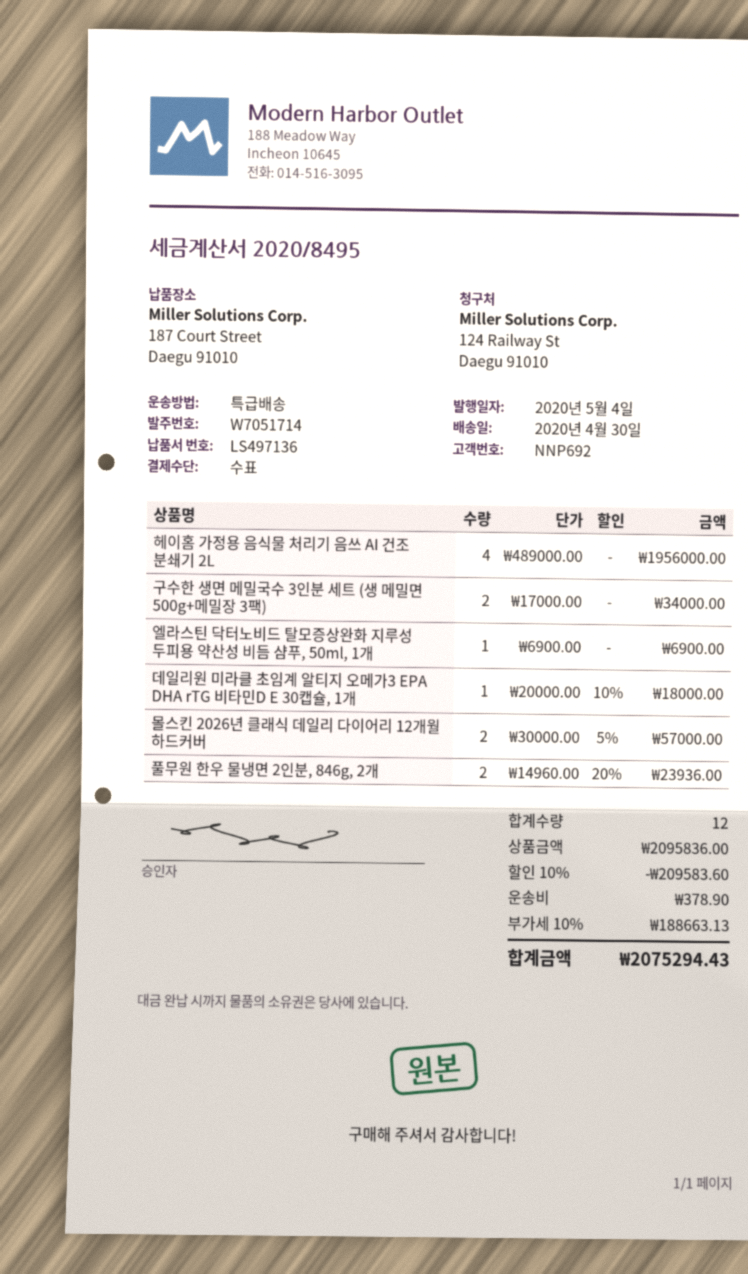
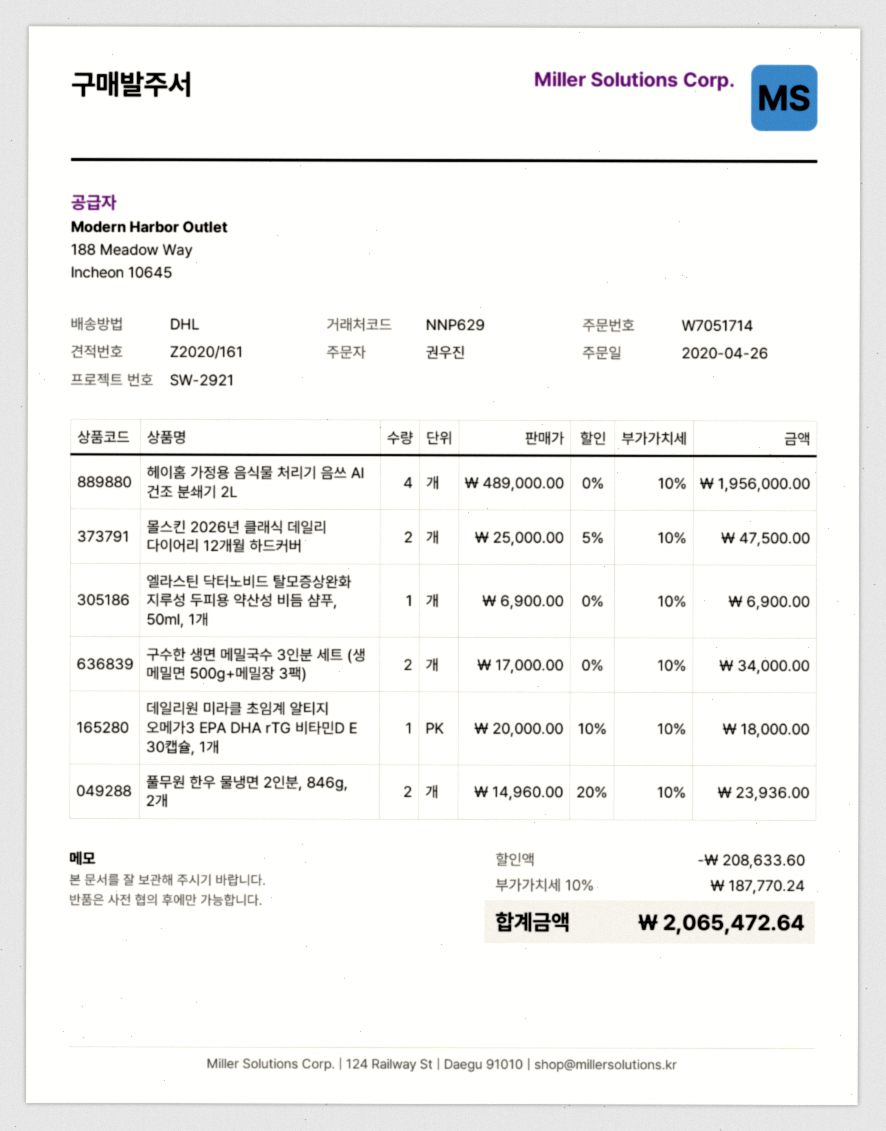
customer number: NNP692 -> NNP629
shipping method: express -> DHL
몰스킨 2026년 클래식 데일리 다이어리 12개월 하드커버: 2 x 30000.00 - 5% = 57000.00 -> 2 x 25000.00 - 5% = 47500.00
discount: 209583.60 -> 208633.60
shipping: 378.90 -> none
tax: 10% = 188663.13 -> 10% = 187770.24
total: 2075294.43 -> 2065472.64

